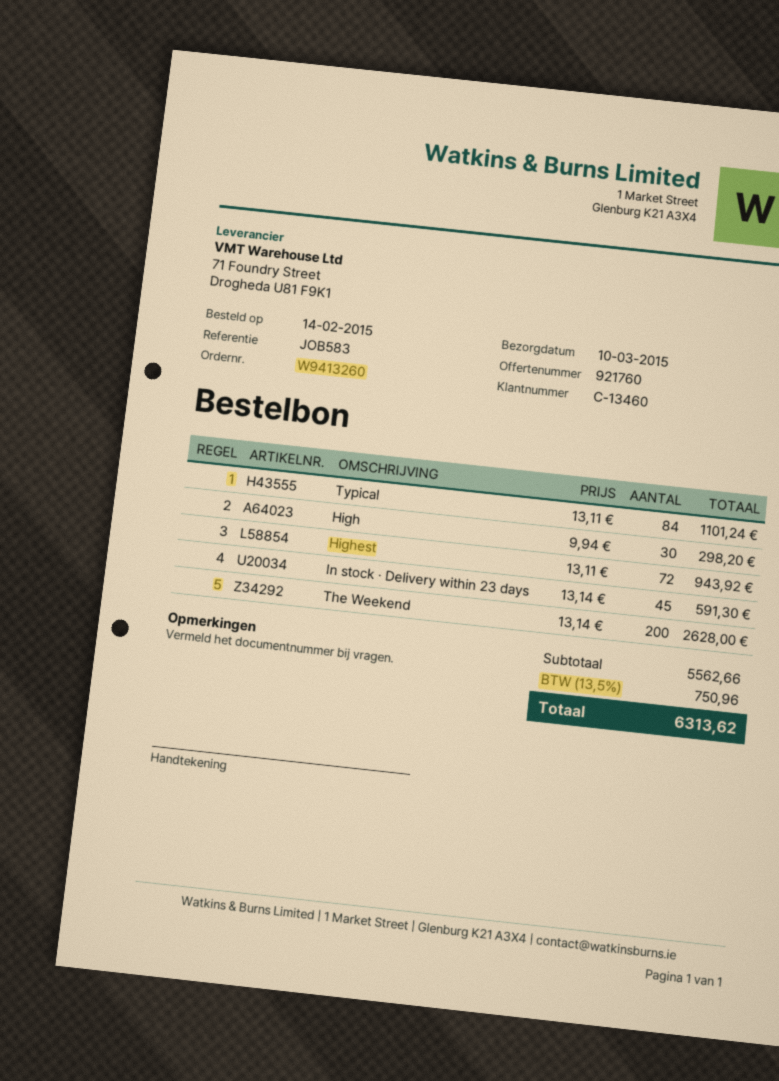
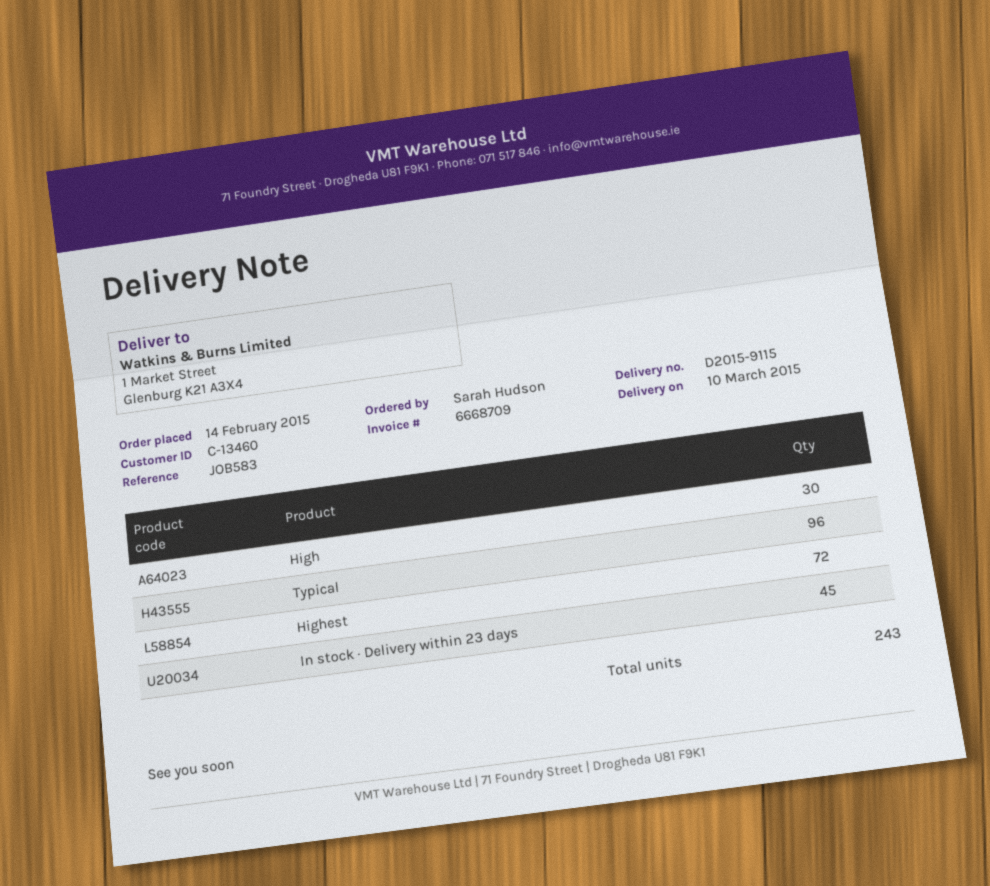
Typical: 84 -> 96
The Weekend: 200 -> none

